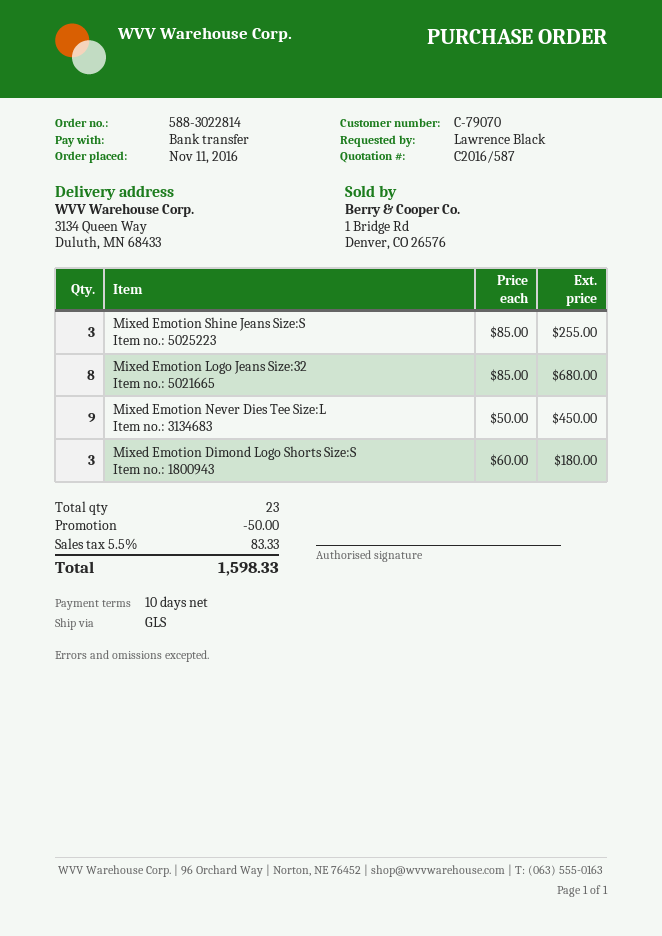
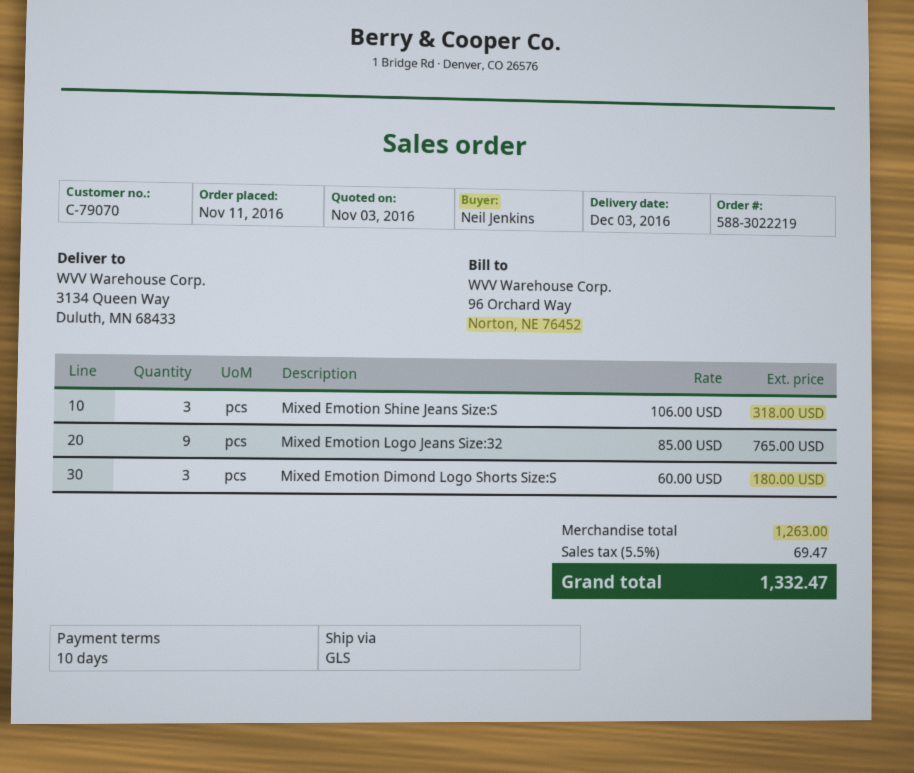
order number: 588-3022814 -> 588-3022219
ordered by: Lawrence Black -> Neil Jenkins
Mixed Emotion Shine Jeans Size:S: 3 x 85.00 = 255.00 -> 3 x 106.00 = 318.00
Mixed Emotion Logo Jeans Size:32: 8 x 85.00 = 680.00 -> 9 x 85.00 = 765.00
Mixed Emotion Never Dies Tee Size:L: 9 x 50.00 = 450.00 -> none
discount: 50.00 -> none
tax: 5.5% = 83.33 -> 5.5% = 69.47
total: 1598.33 -> 1332.47

